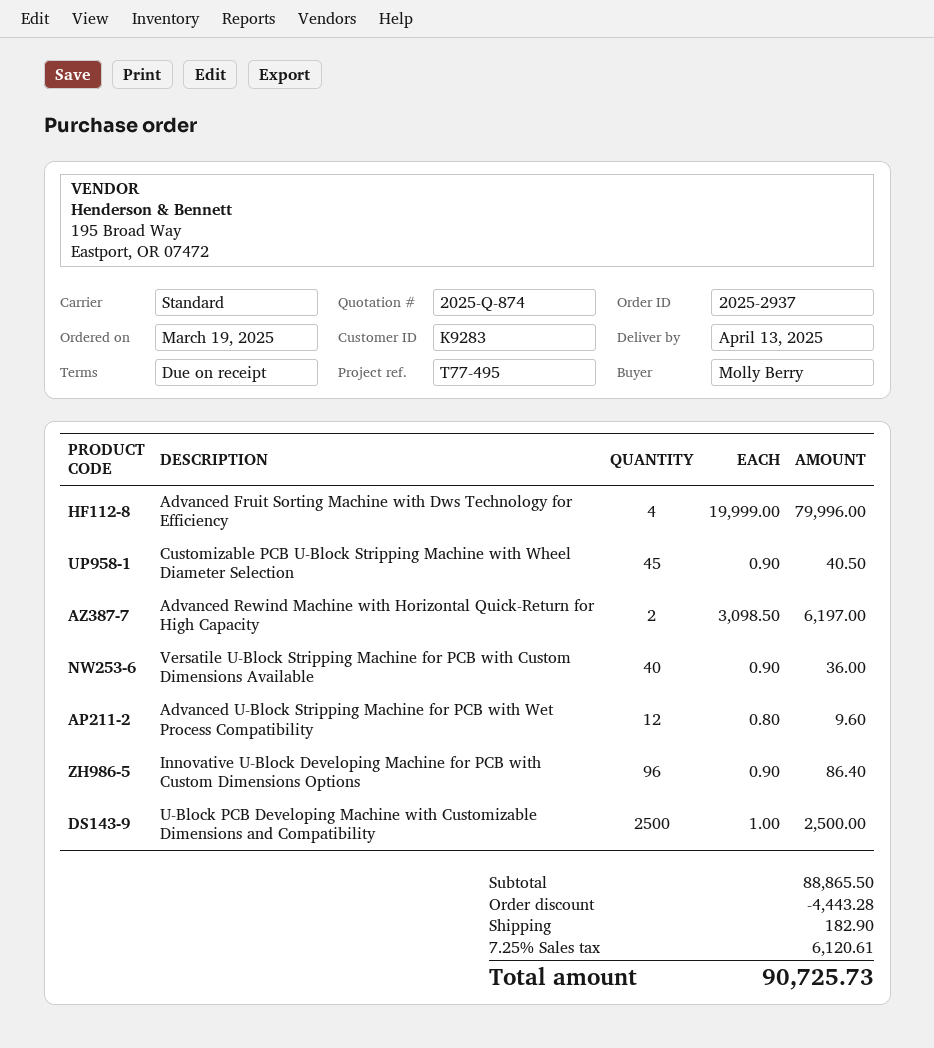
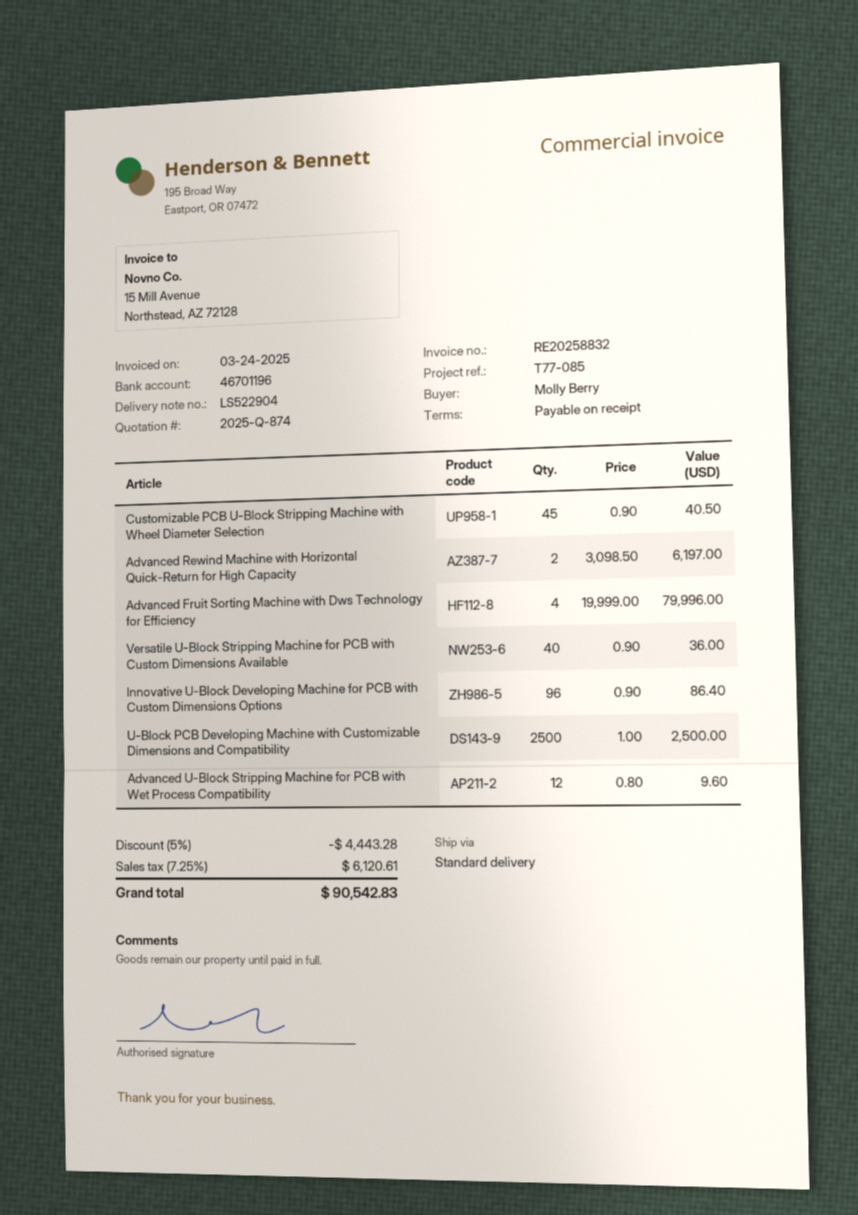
reference: T77-495 -> T77-085
shipping: 182.90 -> none
total: 90725.73 -> 90542.83

